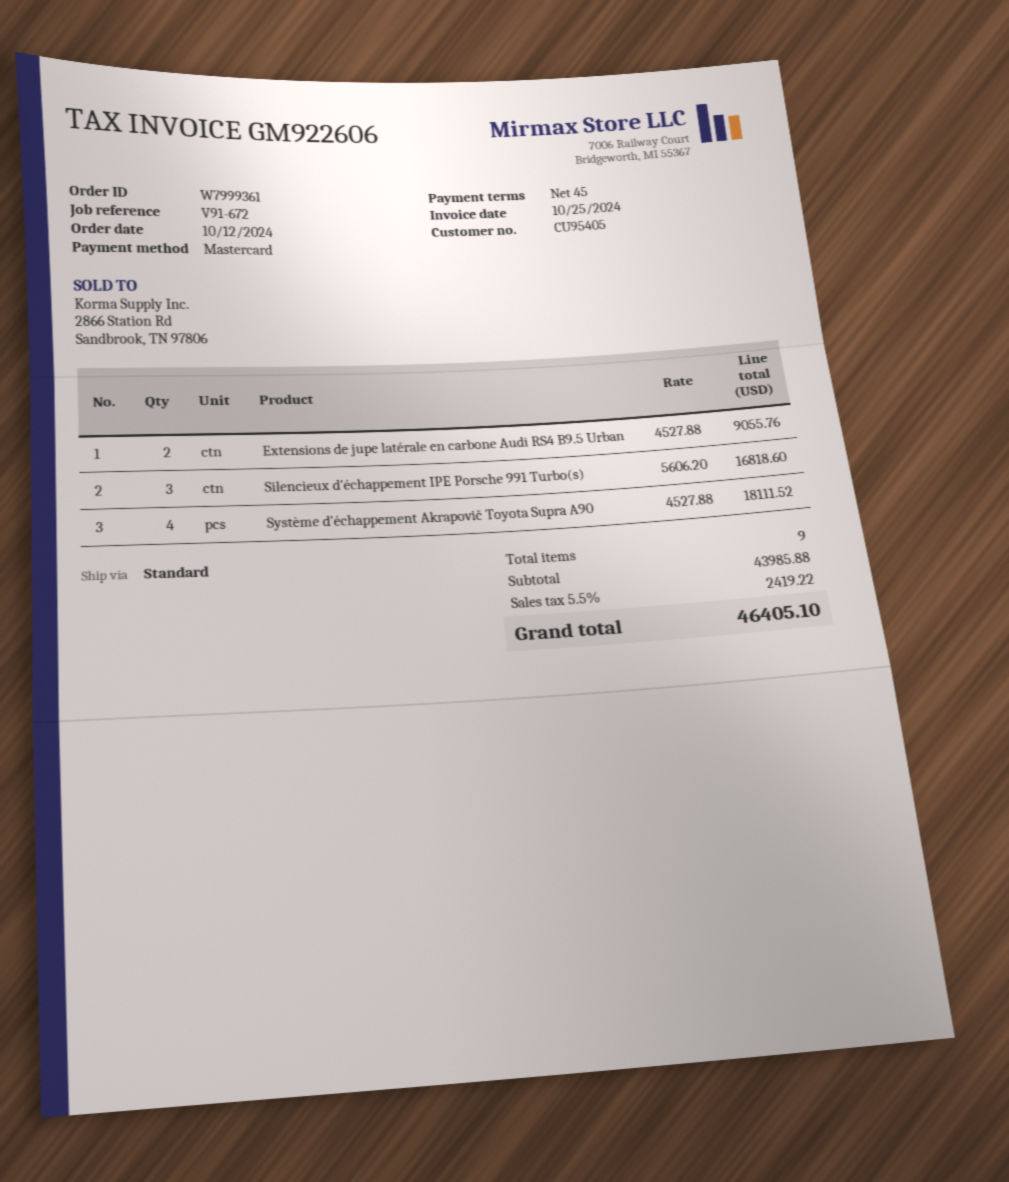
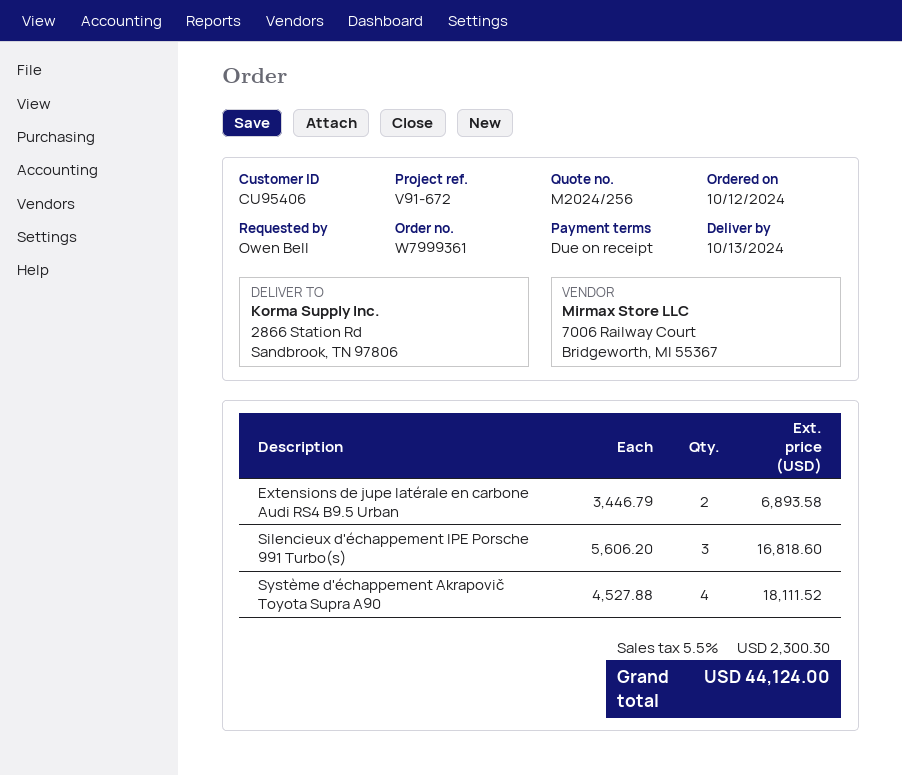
payment terms: 45 days -> on receipt
customer number: CU95405 -> CU95406
Extensions de jupe latérale en carbone Audi RS4 B9.5 Urban: 2 x 4527.88 = 9055.76 -> 2 x 3446.79 = 6893.58
tax: 5.5% = 2419.22 -> 5.5% = 2300.30
total: 46405.10 -> 44124.00

